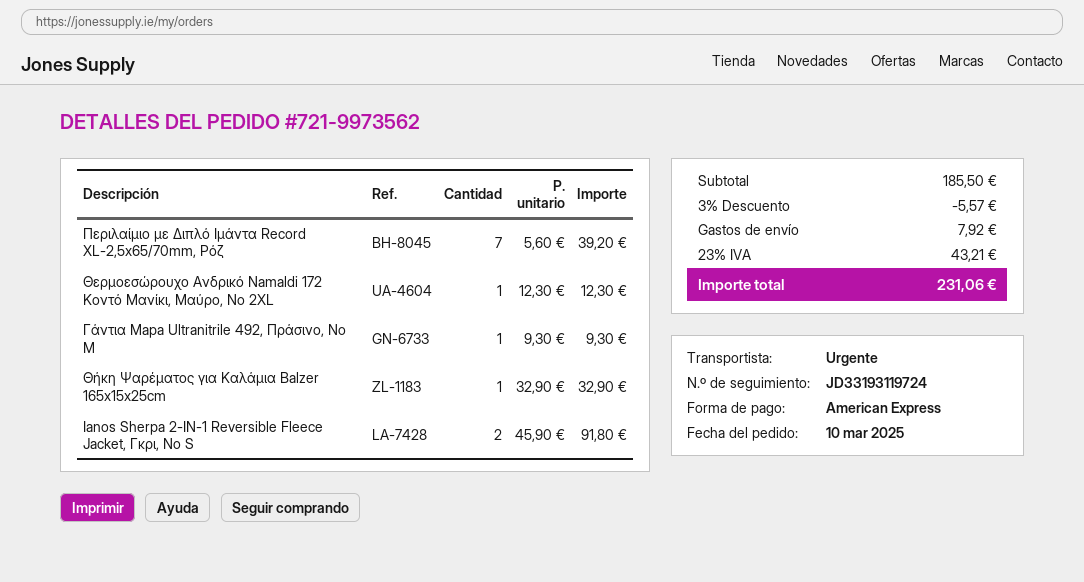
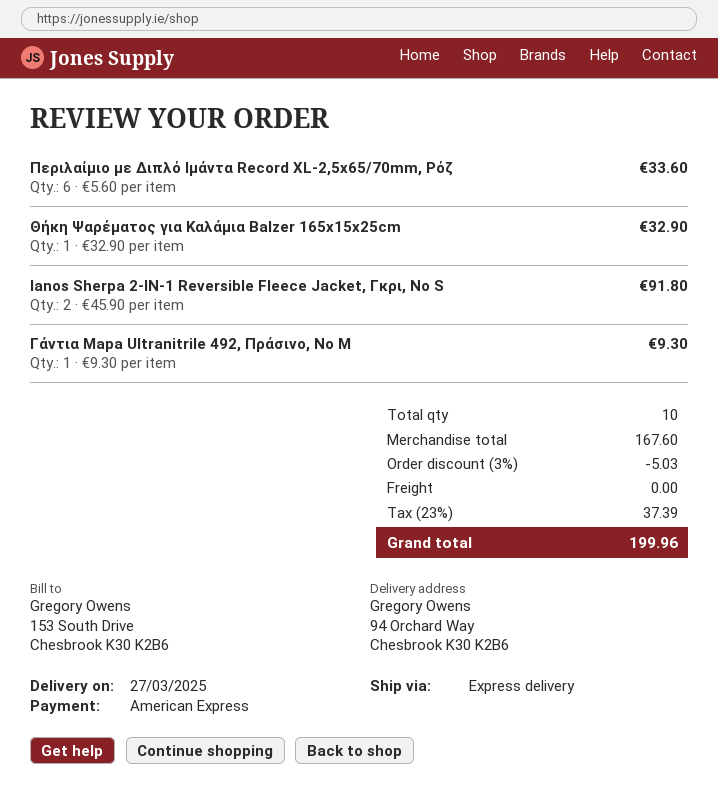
Περιλαίμιο με Διπλό Ιμάντα Record XL-2,5x65/70mm, Ρόζ: 7 x 5.60 = 39.20 -> 6 x 5.60 = 33.60
Θερμοεσώρουχο Ανδρικό Namaldi 172 Κοντό Μανίκι, Μαύρο, Νο 2XL: 1 x 12.30 = 12.30 -> none
subtotal: 185.50 -> 167.60
discount: 3% = 5.57 -> 3% = 5.03
shipping: 7.92 -> 0.00
tax: 23% = 43.21 -> 23% = 37.39
total: 231.06 -> 199.96

